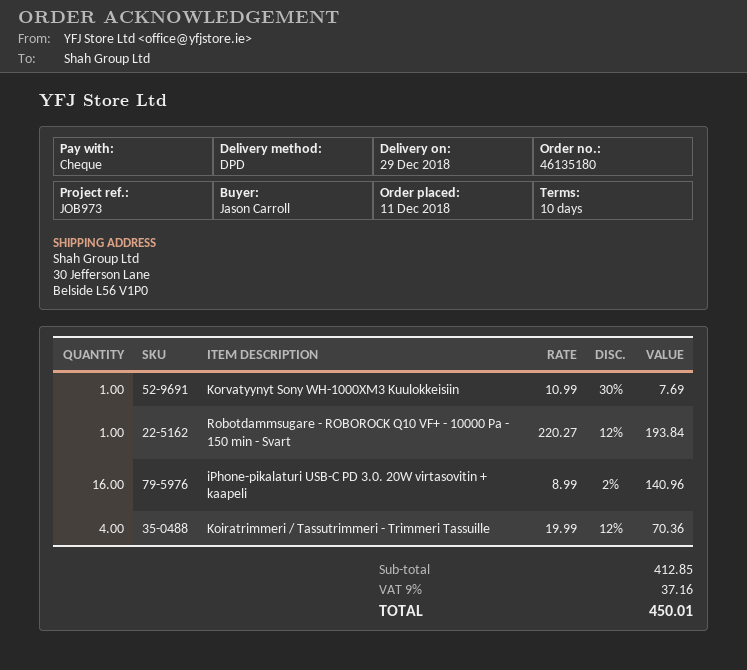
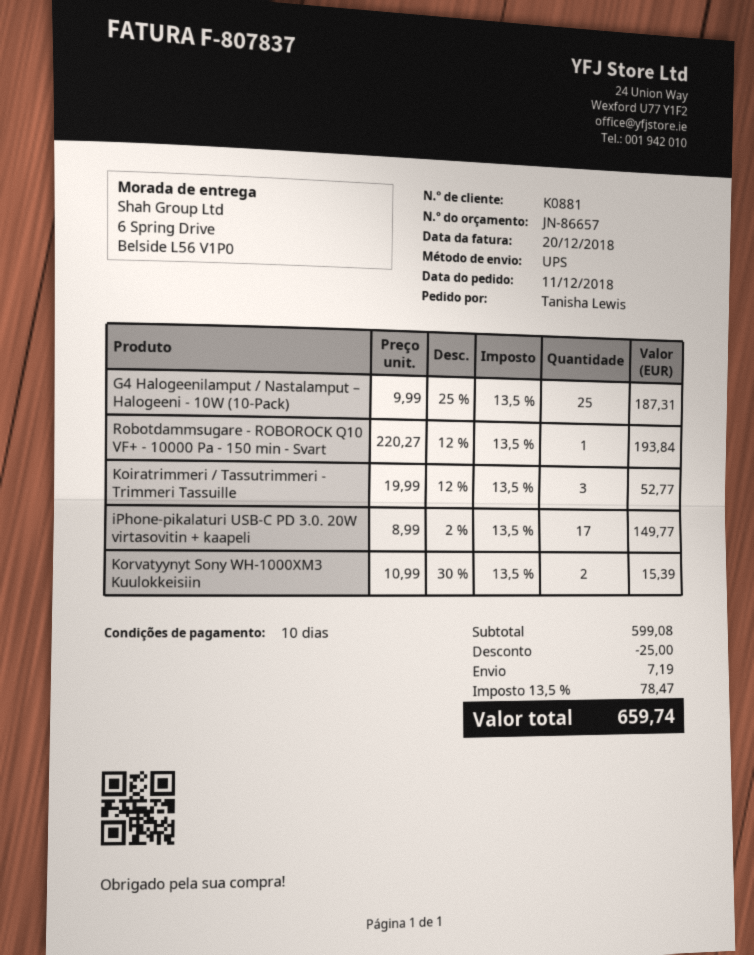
ordered by: Jason Carroll -> Tanisha Lewis
shipping method: DPD -> UPS
ship to: 30 Jefferson Lane, Belside L56 V1P0 -> 6 Spring Drive, Belside L56 V1P0
Korvatyynyt Sony WH-1000XM3 Kuulokkeisiin: 1 x 10.99 - 30% = 7.69 -> 2 x 10.99 - 30% = 15.39
iPhone-pikalaturi USB-C PD 3.0. 20W virtasovitin + kaapeli: 16 x 8.99 - 2% = 140.96 -> 17 x 8.99 - 2% = 149.77
Koiratrimmeri / Tassutrimmeri - Trimmeri Tassuille: 4 x 19.99 - 12% = 70.36 -> 3 x 19.99 - 12% = 52.77
G4 Halogeenilamput / Nastalamput – Halogeeni - 10W (10-Pack): none -> 25 x 9.99 - 25% = 187.31
subtotal: 412.85 -> 599.08
discount: none -> 25.00
shipping: none -> 7.19
tax: 9% = 37.16 -> 13.5% = 78.47
total: 450.01 -> 659.74

